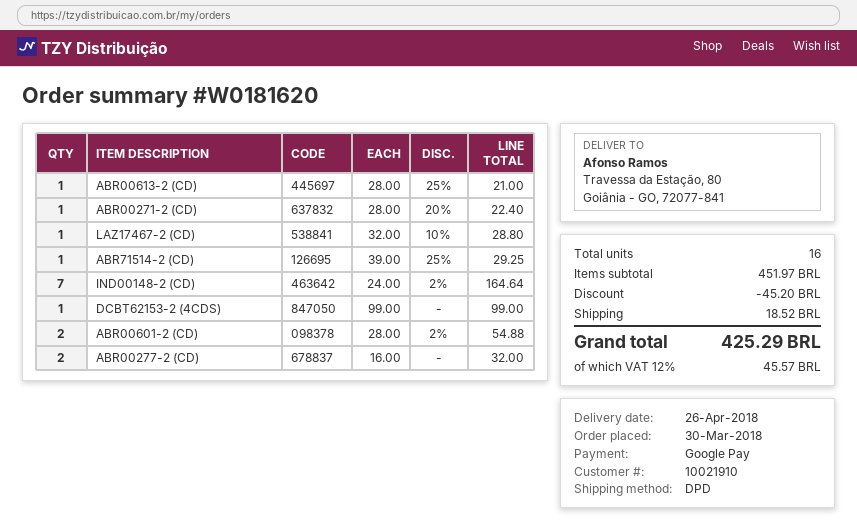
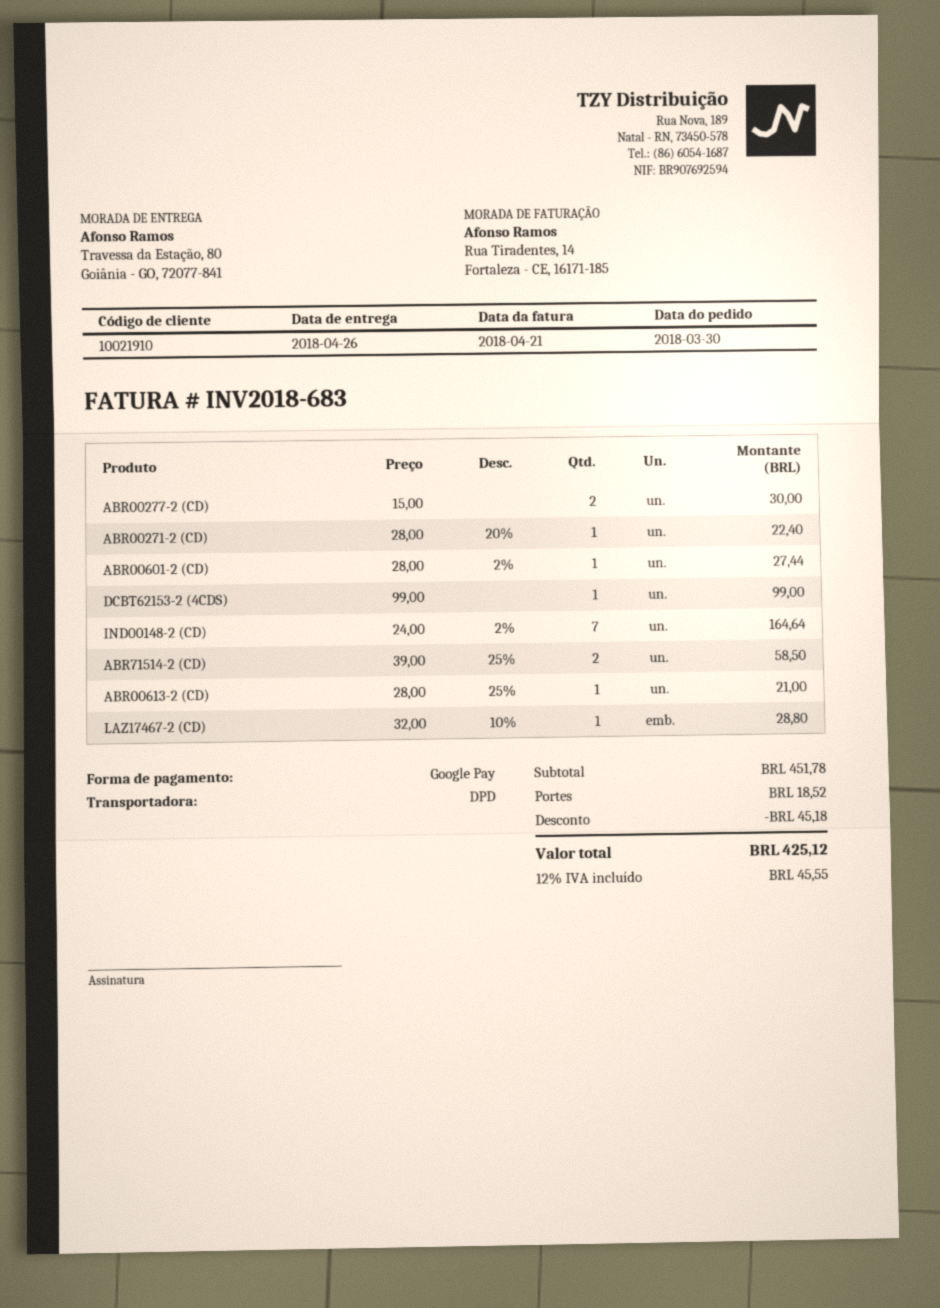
ABR71514-2 (CD): 1 x 39.00 - 25% = 29.25 -> 2 x 39.00 - 25% = 58.50
ABR00601-2 (CD): 2 x 28.00 - 2% = 54.88 -> 1 x 28.00 - 2% = 27.44
ABR00277-2 (CD): 2 x 16.00 = 32.00 -> 2 x 15.00 = 30.00
subtotal: 451.97 -> 451.78
discount: 45.20 -> 45.18
tax: 12% = 45.57 -> 12% = 45.55
total: 425.29 -> 425.12

